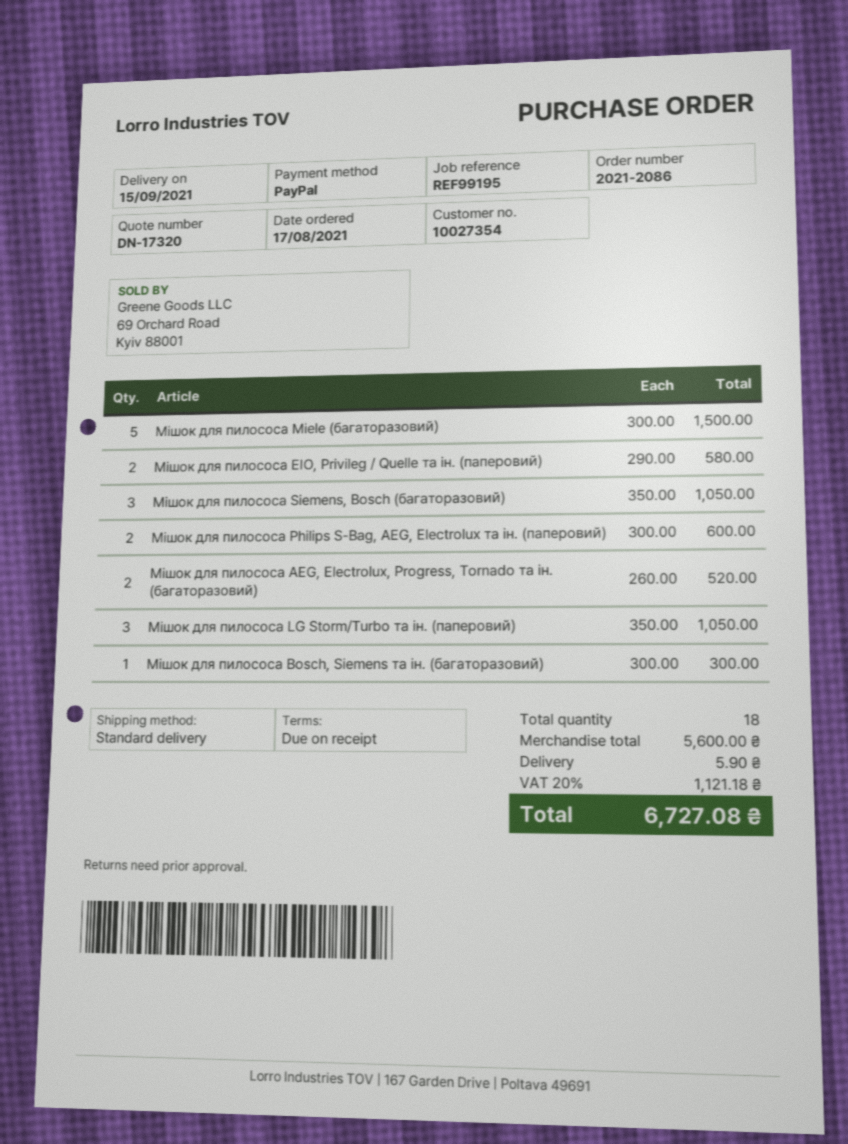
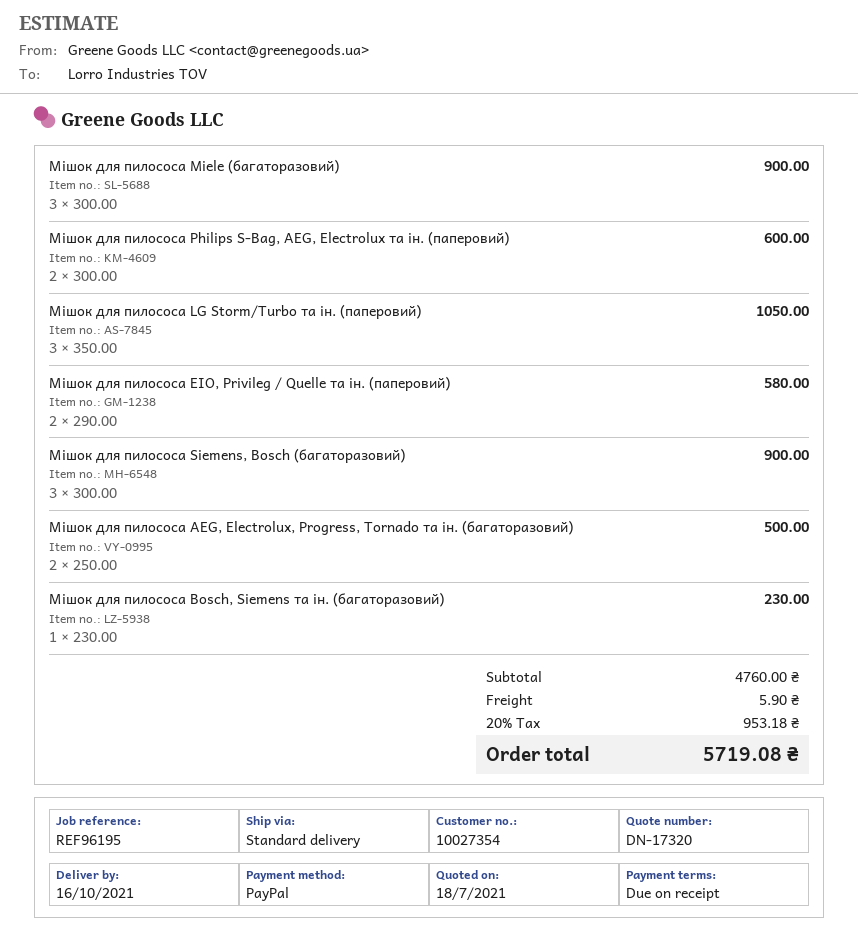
delivery date: 2021-09-15 -> 2021-10-16
reference: REF99195 -> REF96195
Мішок для пилососа Miele (багаторазовий): 5 x 300.00 = 1500.00 -> 3 x 300.00 = 900.00
Мішок для пилососа Siemens, Bosch (багаторазовий): 3 x 350.00 = 1050.00 -> 3 x 300.00 = 900.00
Мішок для пилососа AEG, Electrolux, Progress, Tornado та ін. (багаторазовий): 2 x 260.00 = 520.00 -> 2 x 250.00 = 500.00
Мішок для пилососа Bosch, Siemens та ін. (багаторазовий): 1 x 300.00 = 300.00 -> 1 x 230.00 = 230.00
subtotal: 5600.00 -> 4760.00
tax: 20% = 1121.18 -> 20% = 953.18
total: 6727.08 -> 5719.08

